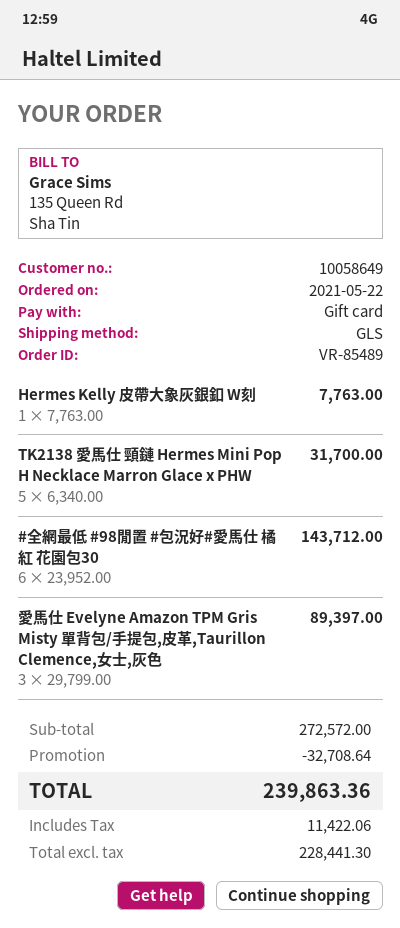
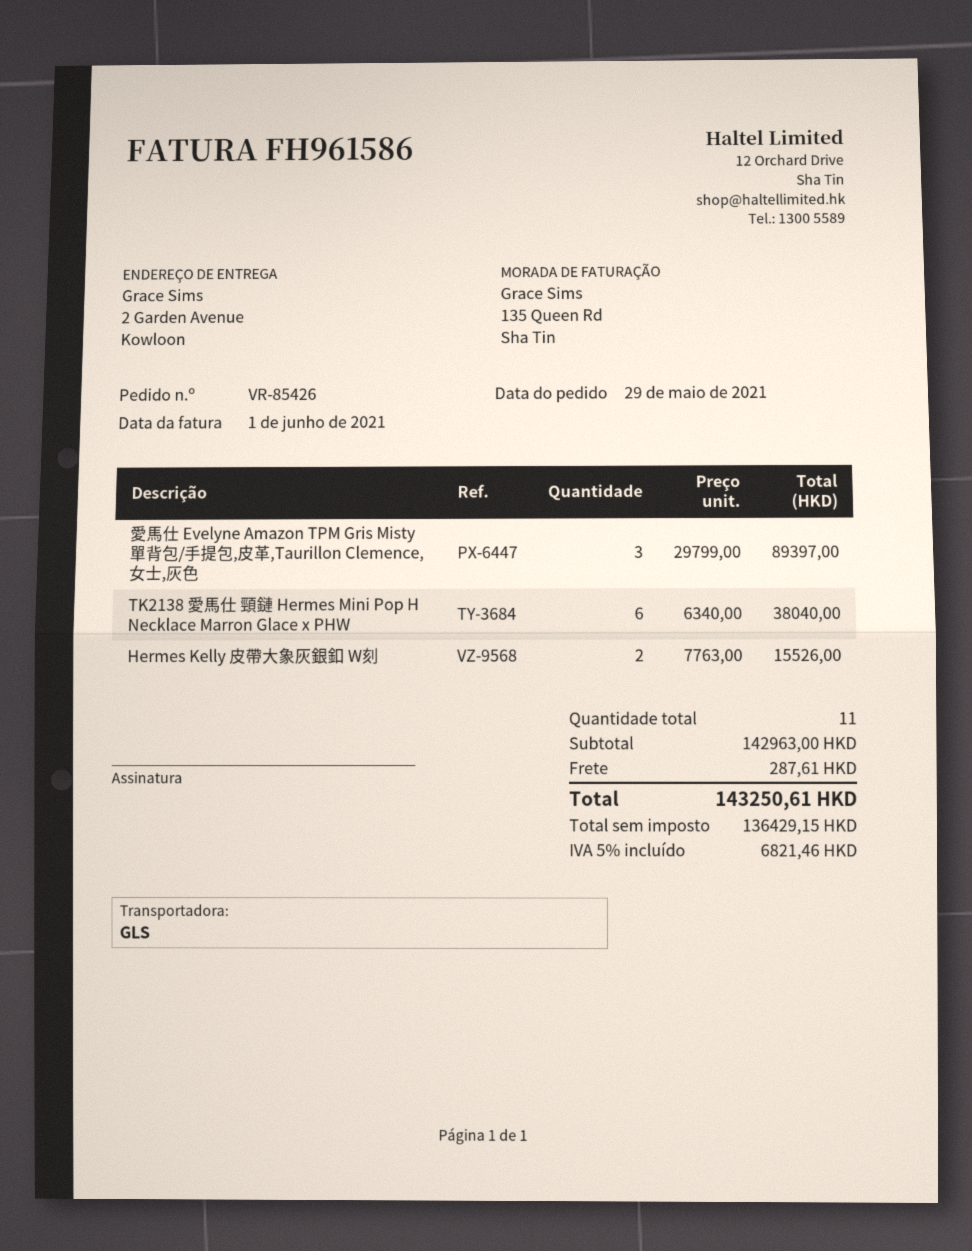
order number: VR-85489 -> VR-85426
order date: 2021-05-22 -> 2021-05-29
Hermes Kelly 皮帶大象灰銀釦 W刻: 1 x 7763.00 = 7763.00 -> 2 x 7763.00 = 15526.00
TK2138 愛馬仕 頸鏈 Hermes Mini Pop H Necklace Marron Glace x PHW: 5 x 6340.00 = 31700.00 -> 6 x 6340.00 = 38040.00
#全網最低 #98閒置 #包況好#愛馬仕 橘紅 花園包30: 6 x 23952.00 = 143712.00 -> none
subtotal: 272572.00 -> 142963.00
discount: 32708.64 -> none
shipping: none -> 287.61
net: 228441.30 -> 136429.15
tax: 11422.06 -> 6821.46
total: 239863.36 -> 143250.61

